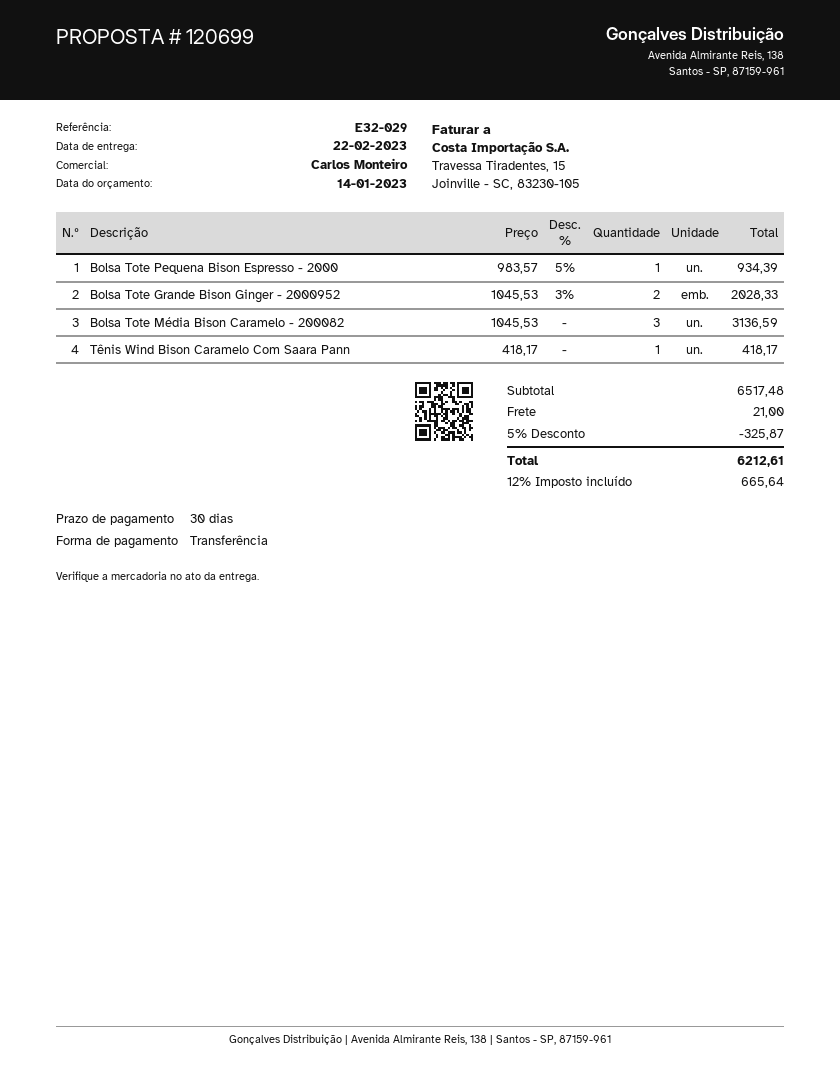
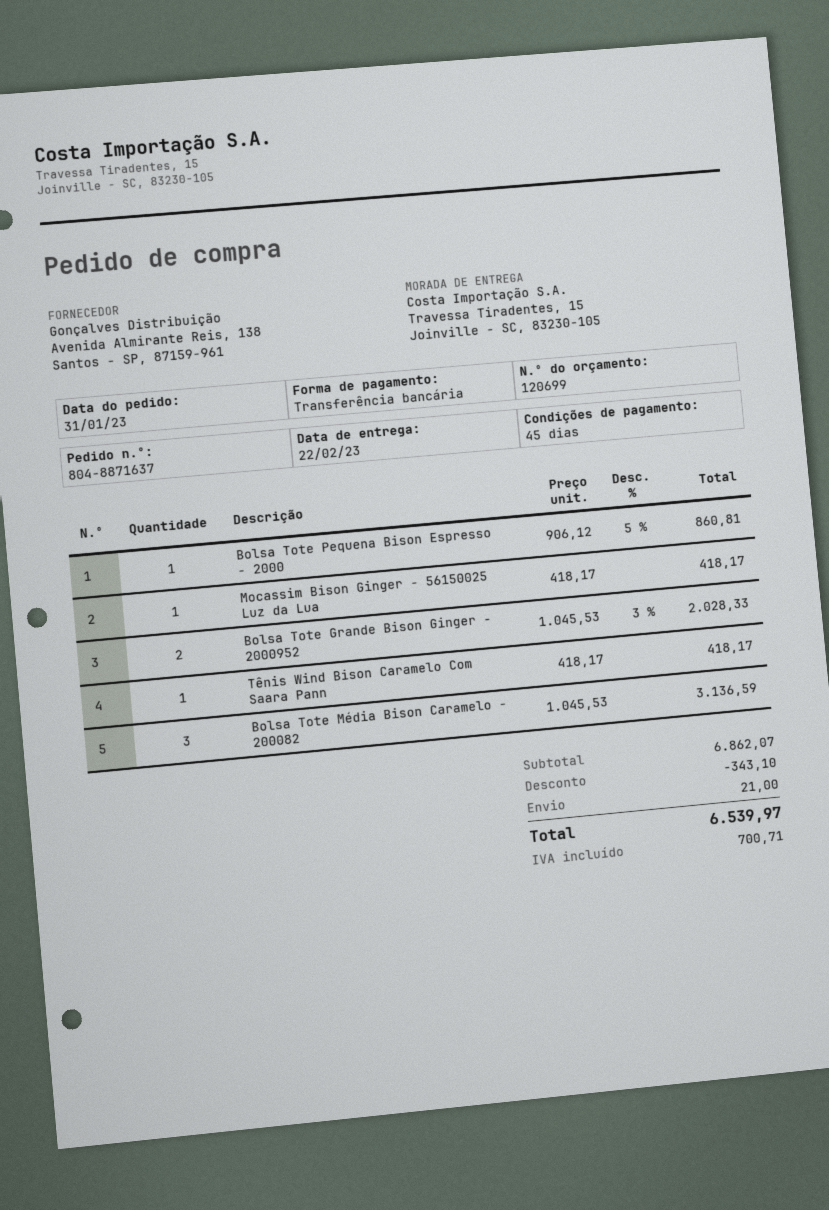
payment terms: 30 days -> 45 days
Bolsa Tote Pequena Bison Espresso - 2000: 1 x 983.57 - 5% = 934.39 -> 1 x 906.12 - 5% = 860.81
Mocassim Bison Ginger - 56150025 Luz da Lua: none -> 1 x 418.17 = 418.17
subtotal: 6517.48 -> 6862.07
discount: 325.87 -> 343.10
tax: 665.64 -> 700.71
total: 6212.61 -> 6539.97

